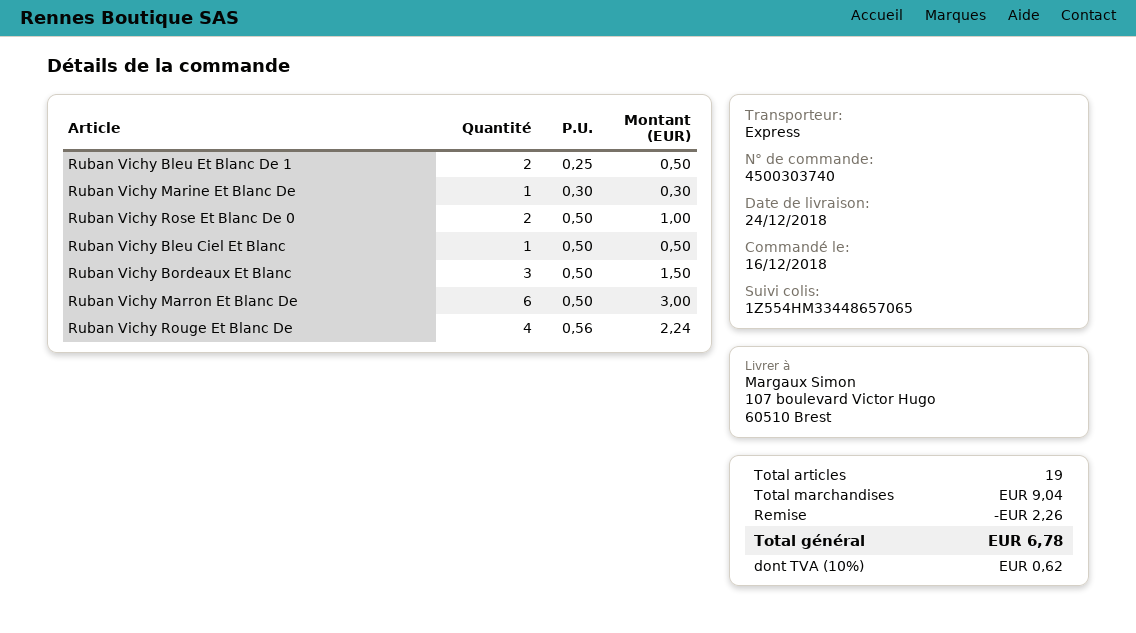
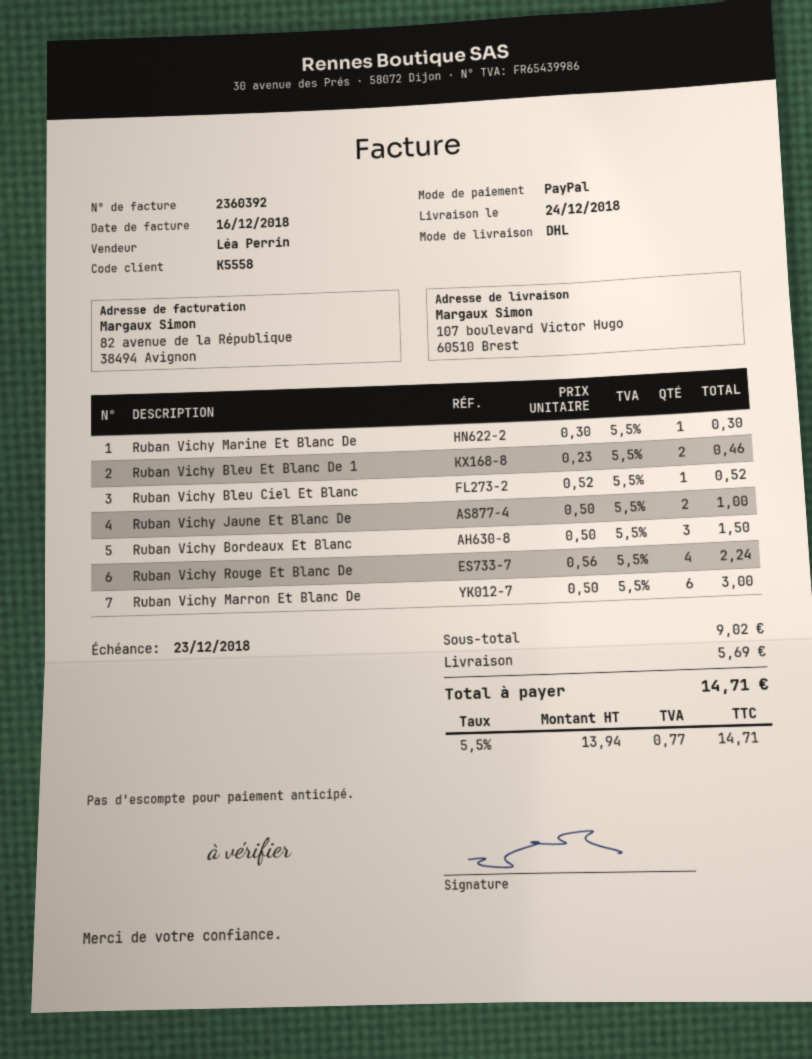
shipping method: express -> DHL
Ruban Vichy Bleu Et Blanc De 1: 2 x 0.25 = 0.50 -> 2 x 0.23 = 0.46
Ruban Vichy Rose Et Blanc De 0: 2 x 0.50 = 1.00 -> none
Ruban Vichy Bleu Ciel Et Blanc: 1 x 0.50 = 0.50 -> 1 x 0.52 = 0.52
Ruban Vichy Jaune Et Blanc De: none -> 2 x 0.50 = 1.00
subtotal: 9.04 -> 9.02
discount: 2.26 -> none
shipping: none -> 5.69
tax: 10% = 0.62 -> 5.5% = 0.77
total: 6.78 -> 14.71

